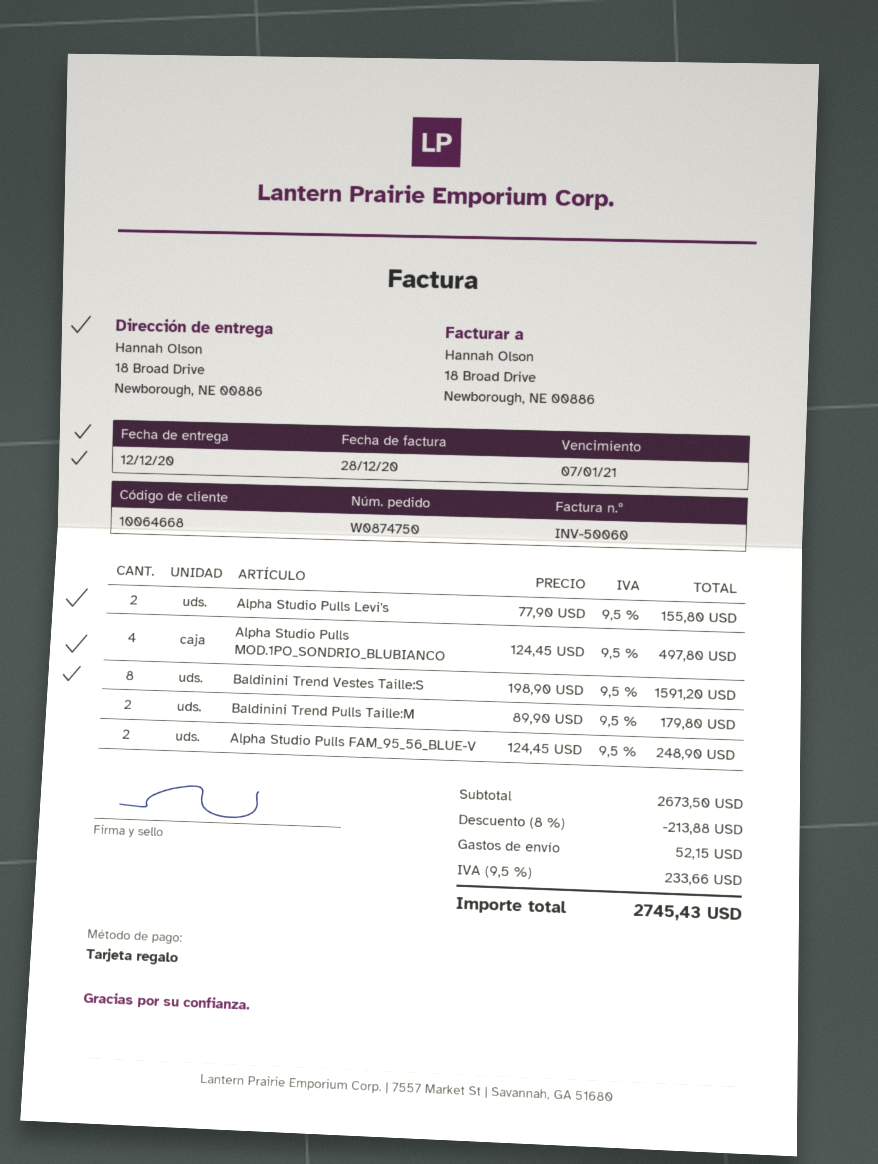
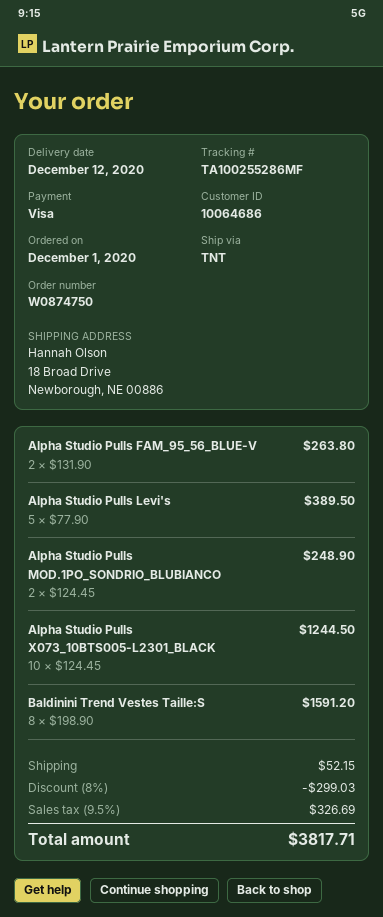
customer number: 10064668 -> 10064686
payment method: gift card -> Visa
Alpha Studio Pulls Levi's: 2 x 77.90 = 155.80 -> 5 x 77.90 = 389.50
Alpha Studio Pulls MOD.1PO_SONDRIO_BLUBIANCO: 4 x 124.45 = 497.80 -> 2 x 124.45 = 248.90
Baldinini Trend Pulls Taille:M: 2 x 89.90 = 179.80 -> none
Alpha Studio Pulls FAM_95_56_BLUE-V: 2 x 124.45 = 248.90 -> 2 x 131.90 = 263.80
Alpha Studio Pulls X073_10BTS005-L2301_BLACK: none -> 10 x 124.45 = 1244.50
discount: 8% = 213.88 -> 8% = 299.03
tax: 9.5% = 233.66 -> 9.5% = 326.69
total: 2745.43 -> 3817.71

